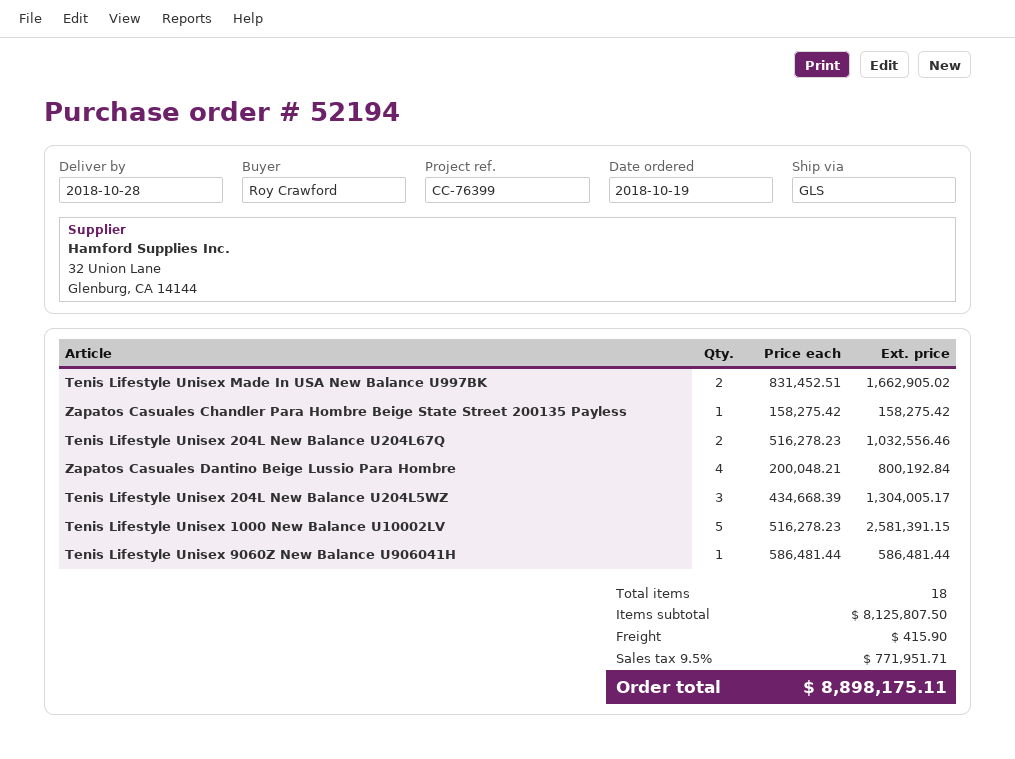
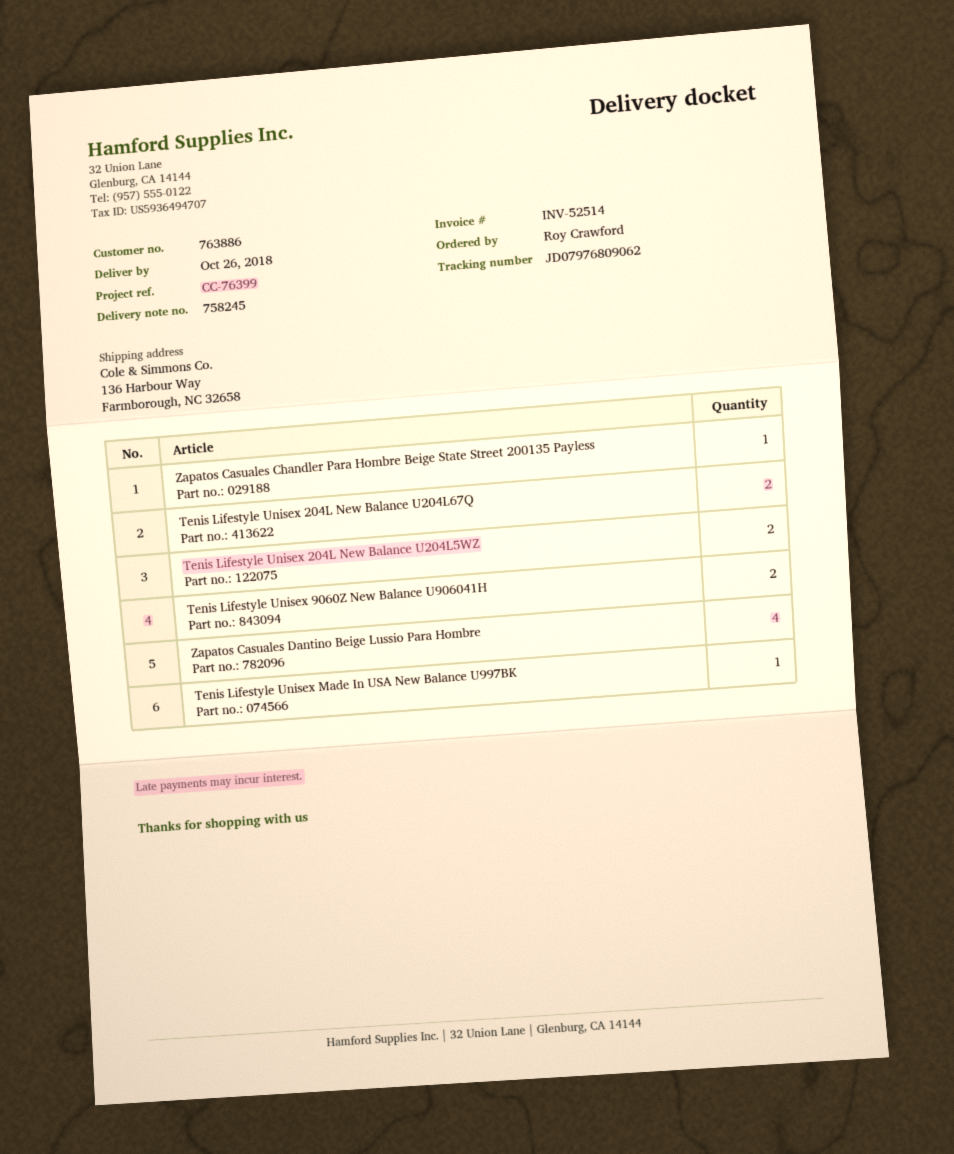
delivery date: 2018-10-28 -> 2018-10-26
Tenis Lifestyle Unisex Made In USA New Balance U997BK: 2 -> 1
Tenis Lifestyle Unisex 204L New Balance U204L5WZ: 3 -> 2
Tenis Lifestyle Unisex 1000 New Balance U10002LV: 5 -> none
Tenis Lifestyle Unisex 9060Z New Balance U906041H: 1 -> 2

